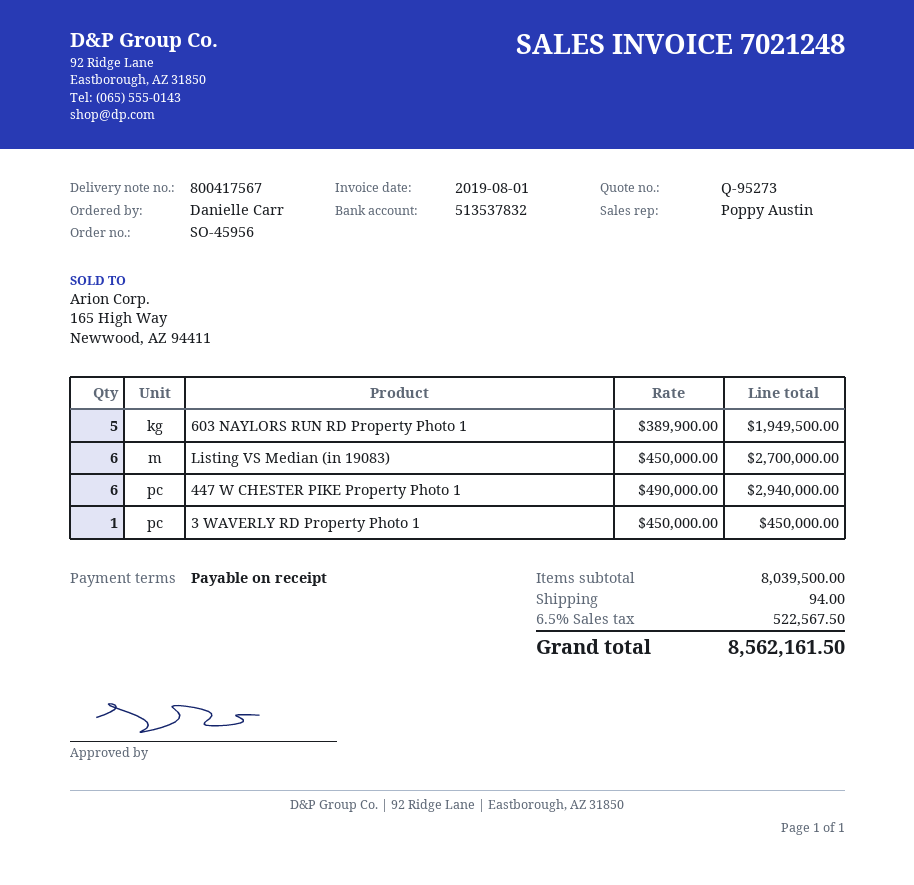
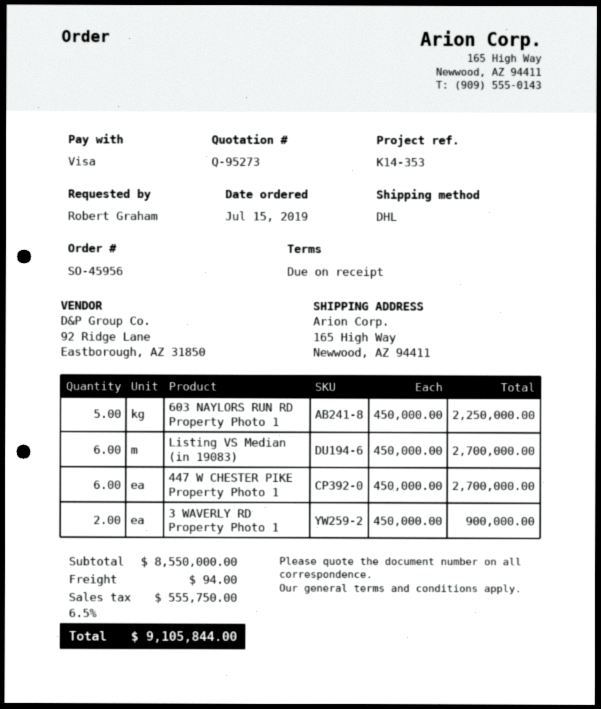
ordered by: Danielle Carr -> Robert Graham
603 NAYLORS RUN RD Property Photo 1: 5 x 389900.00 = 1949500.00 -> 5 x 450000.00 = 2250000.00
447 W CHESTER PIKE Property Photo 1: 6 x 490000.00 = 2940000.00 -> 6 x 450000.00 = 2700000.00
3 WAVERLY RD Property Photo 1: 1 x 450000.00 = 450000.00 -> 2 x 450000.00 = 900000.00
subtotal: 8039500.00 -> 8550000.00
tax: 6.5% = 522567.50 -> 6.5% = 555750.00
total: 8562161.50 -> 9105844.00

